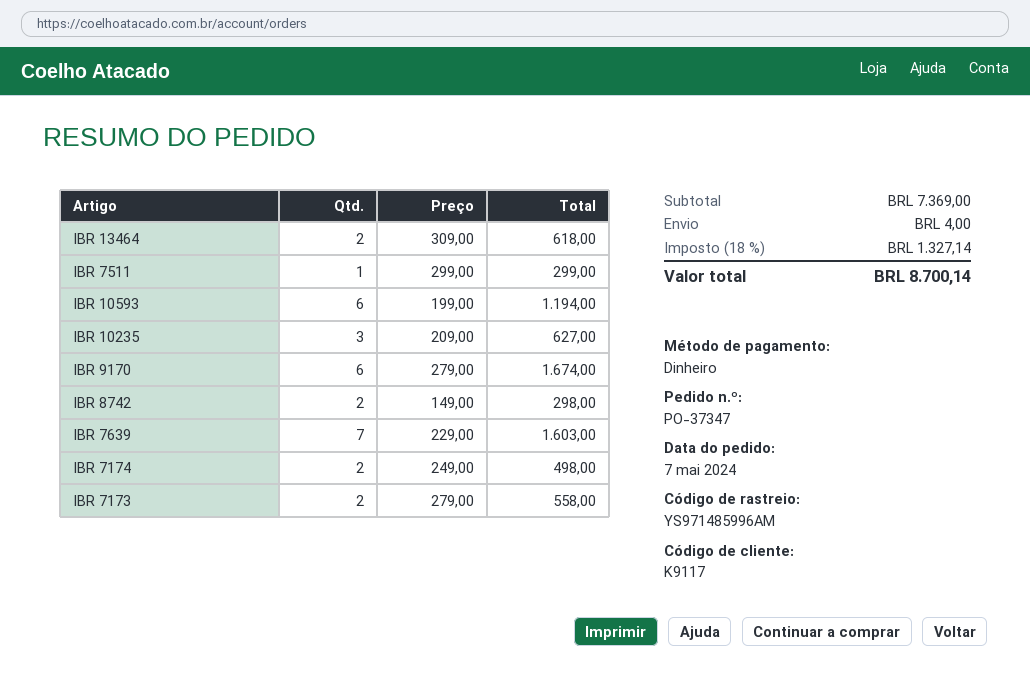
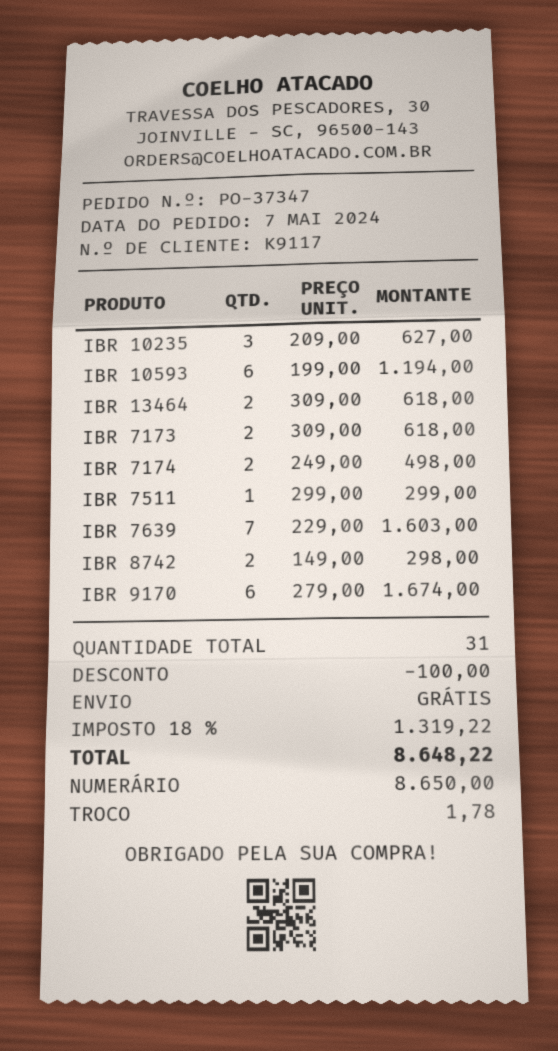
IBR 7173: 2 x 279.00 = 558.00 -> 2 x 309.00 = 618.00
discount: none -> 100.00
shipping: 4.00 -> 0.00
tax: 18% = 1327.14 -> 18% = 1319.22
total: 8700.14 -> 8648.22

